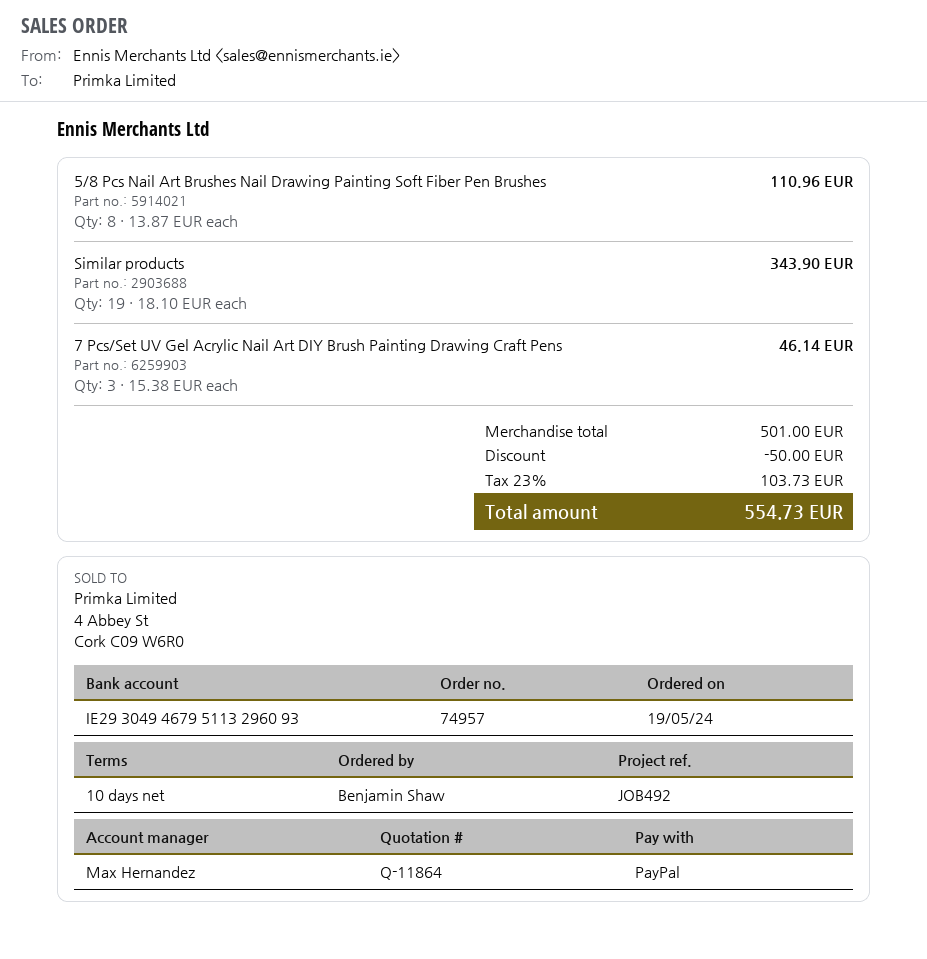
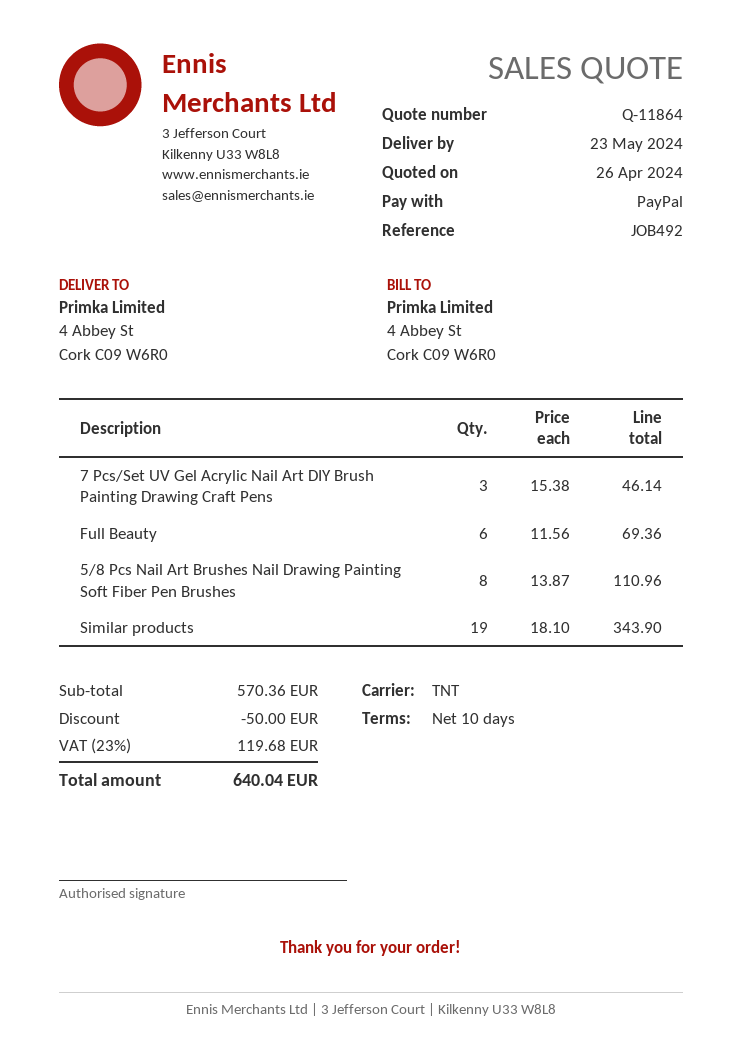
Full Beauty: none -> 6 x 11.56 = 69.36
subtotal: 501.00 -> 570.36
tax: 23% = 103.73 -> 23% = 119.68
total: 554.73 -> 640.04

